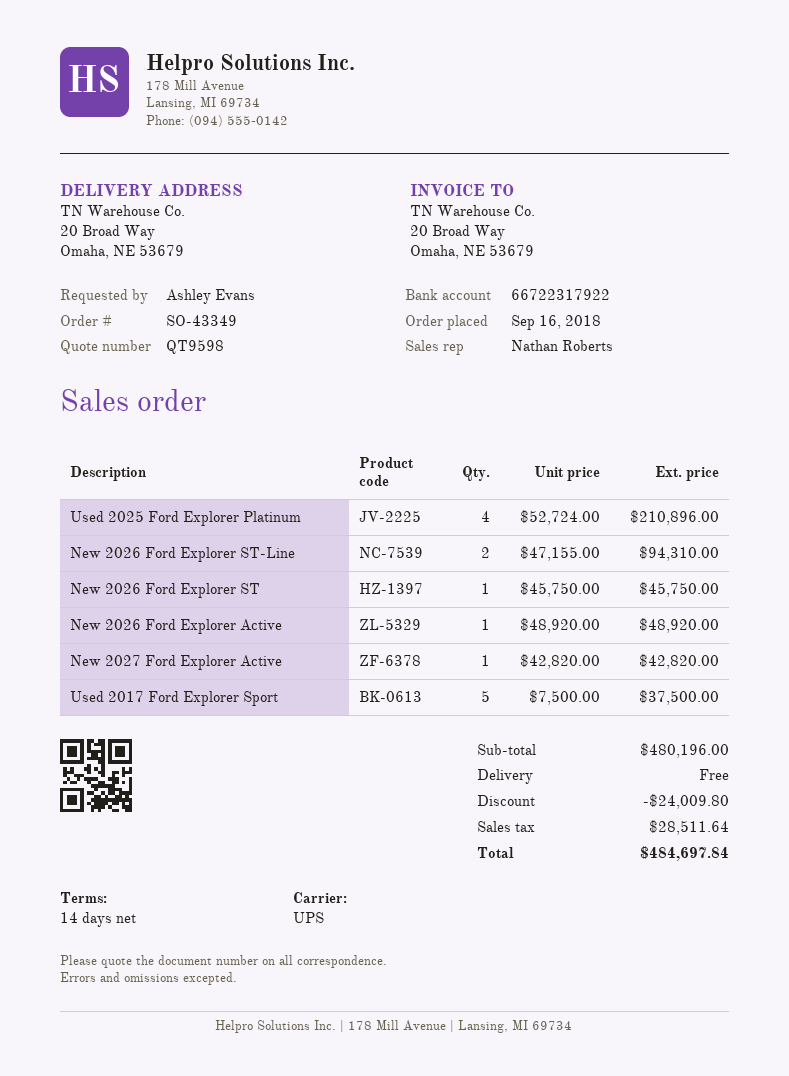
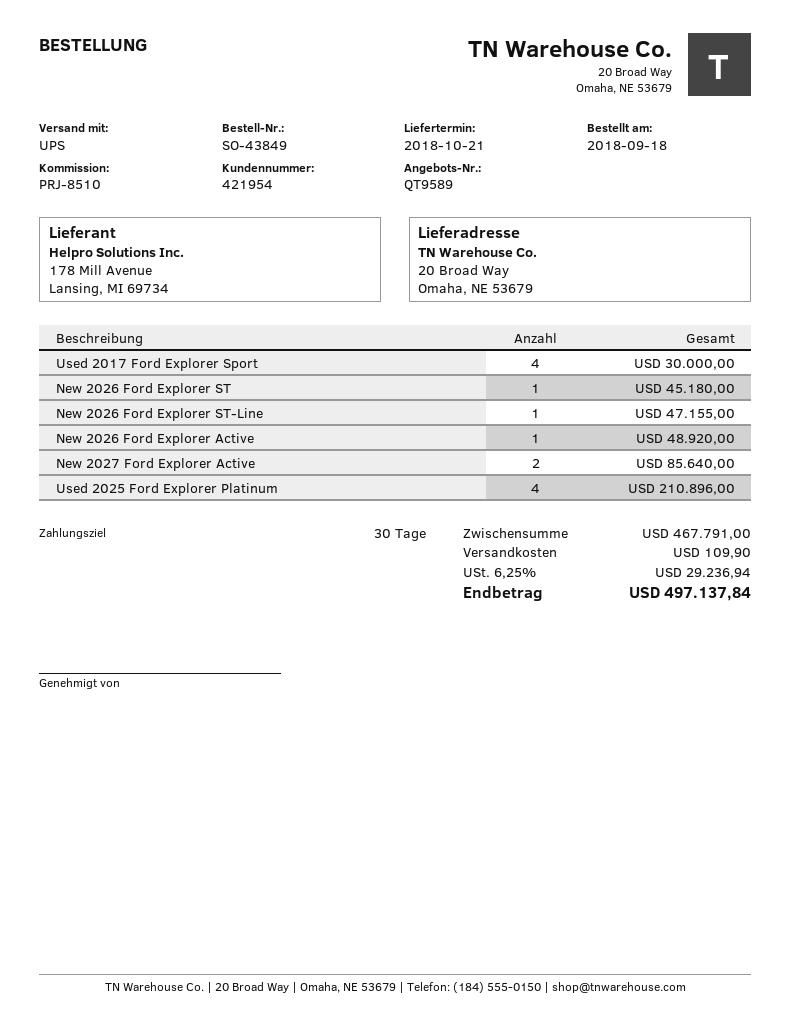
quote number: QT9598 -> QT9589
order number: SO-43349 -> SO-43849
order date: 2018-09-16 -> 2018-09-18
payment terms: 14 days -> 30 days
New 2026 Ford Explorer ST-Line: 2 for 94310.00 -> 1 for 47155.00
New 2026 Ford Explorer ST: 1 for 45750.00 -> 1 for 45180.00
New 2027 Ford Explorer Active: 1 for 42820.00 -> 2 for 85640.00
Used 2017 Ford Explorer Sport: 5 for 37500.00 -> 4 for 30000.00
subtotal: 480196.00 -> 467791.00
discount: 24009.80 -> none
shipping: 0.00 -> 109.90
tax: 28511.64 -> 29236.94
total: 484697.84 -> 497137.84

